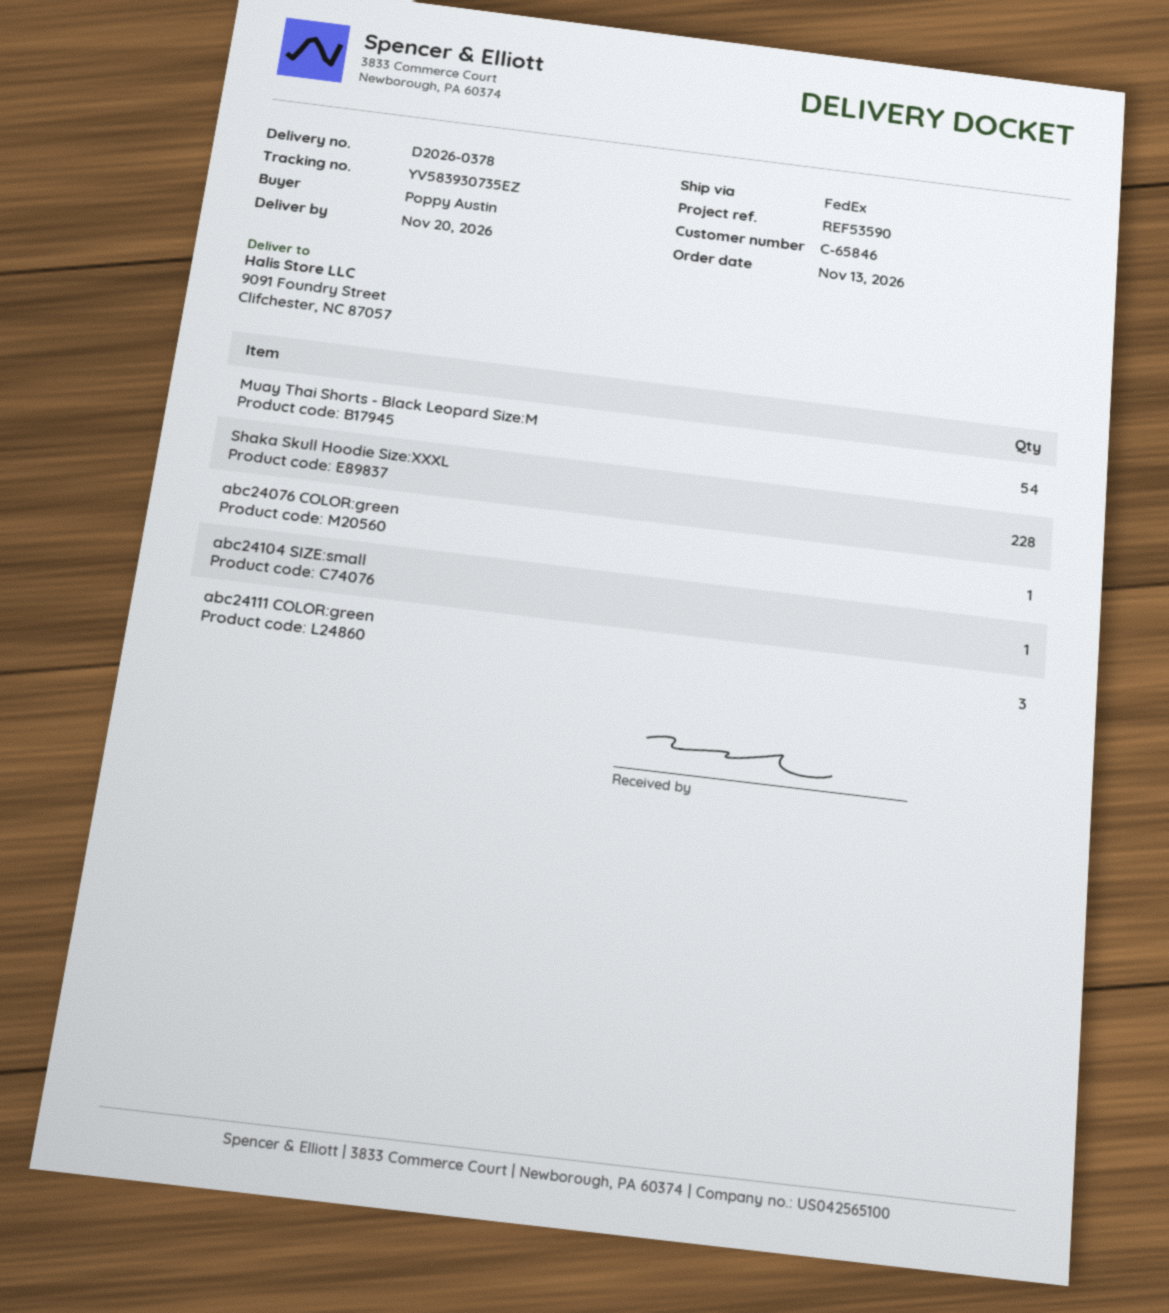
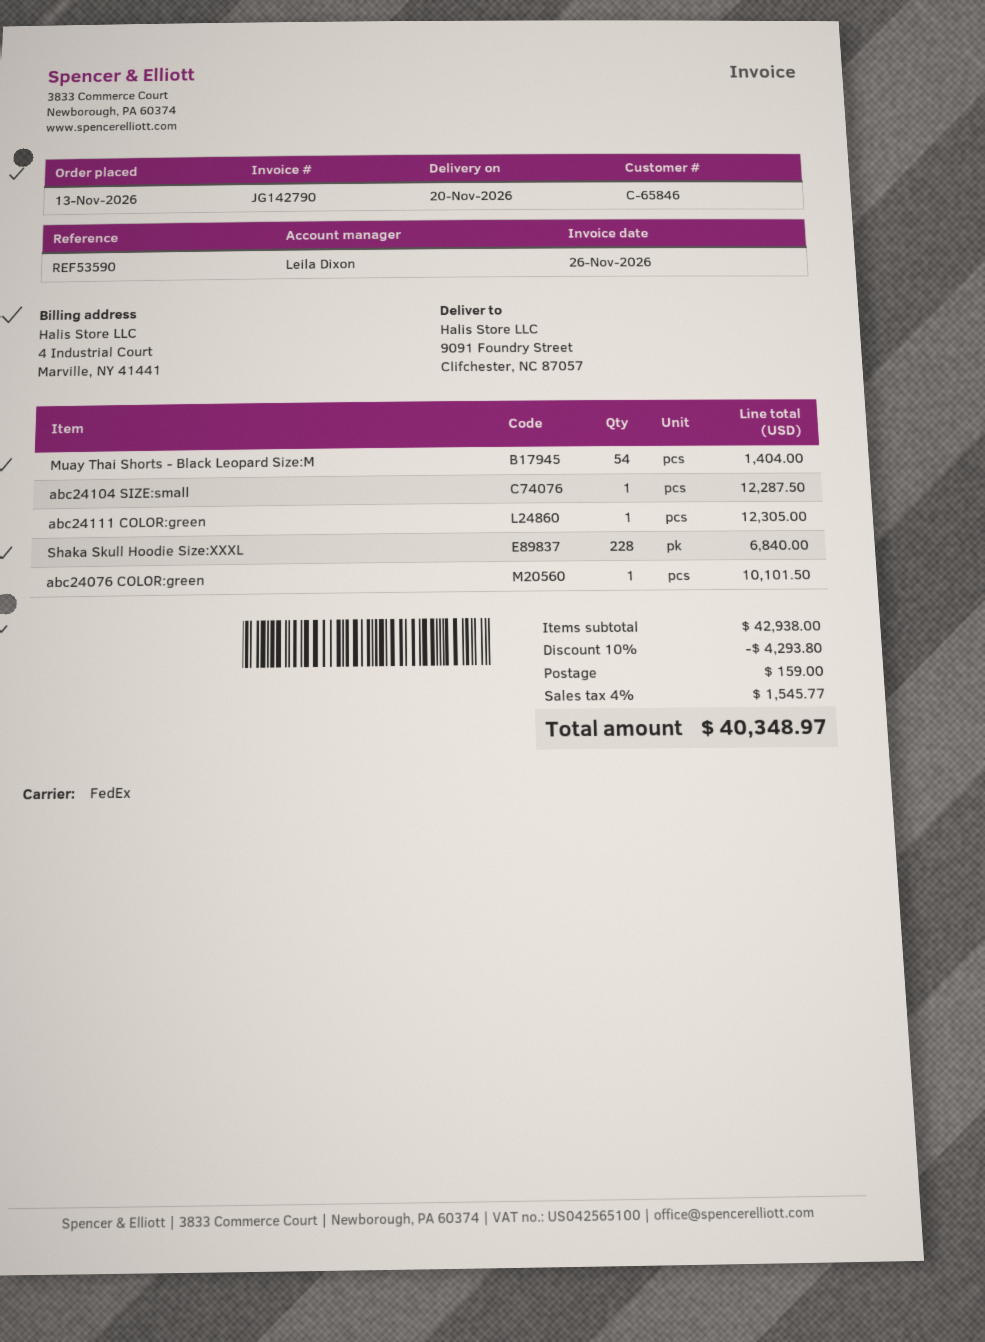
abc24111 COLOR:green: 3 -> 1

